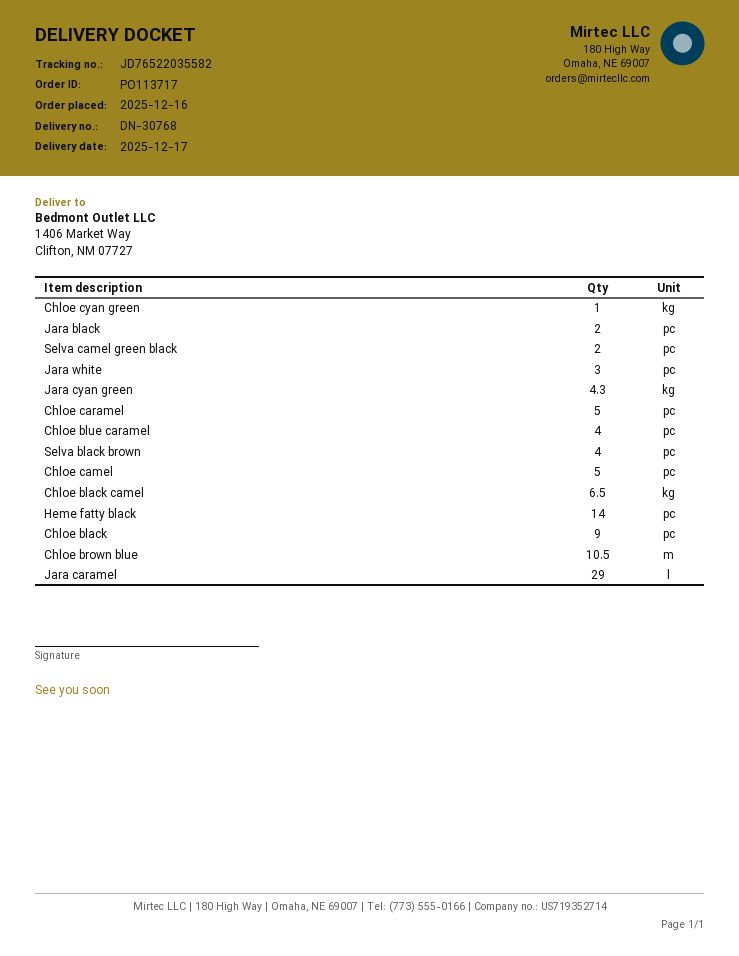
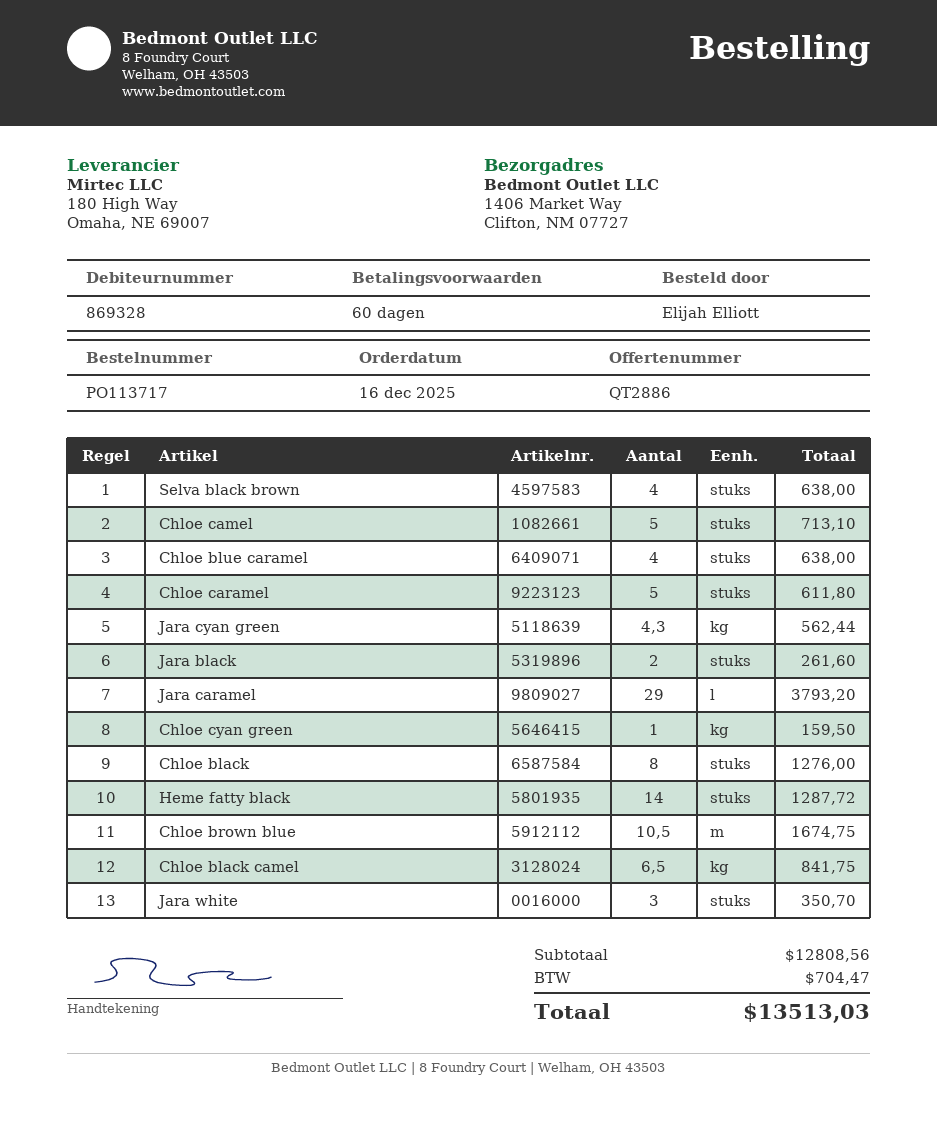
Selva camel green black: 2 -> none
Chloe black: 9 -> 8

